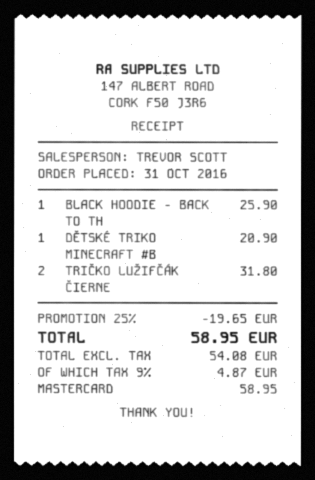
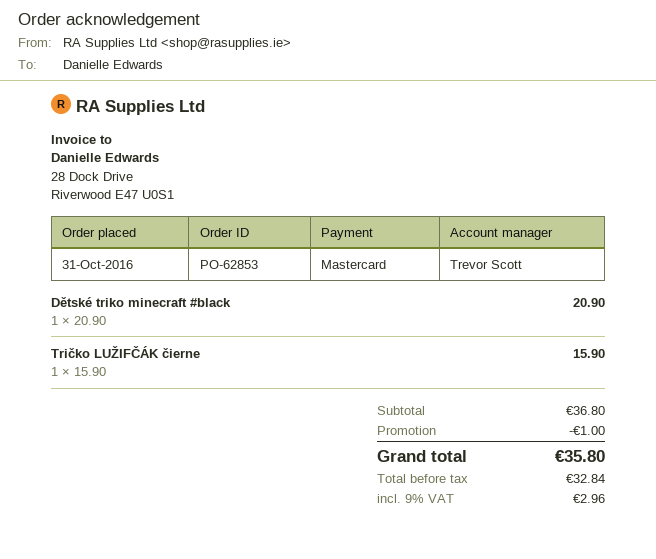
BLACK HOODIE - BACK TO TH: 1 for 25.90 -> none
TRIČKO LUŽIFČÁK ČIERNE: 2 for 31.80 -> 1 for 15.90
discount: 19.65 -> 1.00
net: 54.08 -> 32.84
tax: 9% = 4.87 -> 9% = 2.96
total: 58.95 -> 35.80

